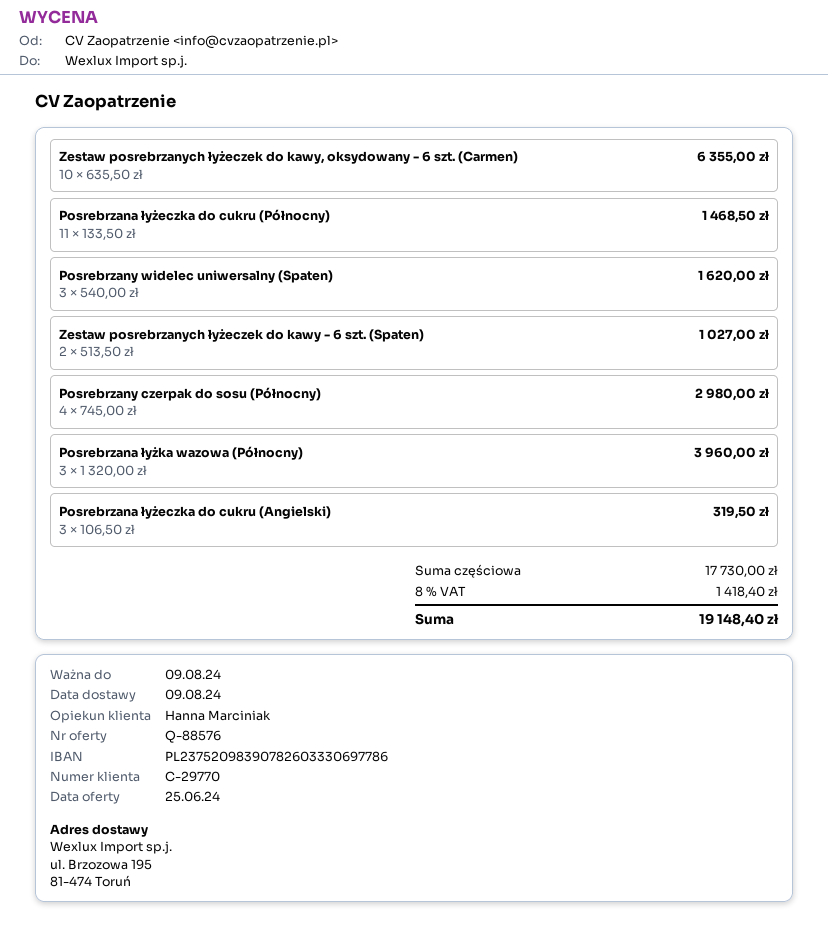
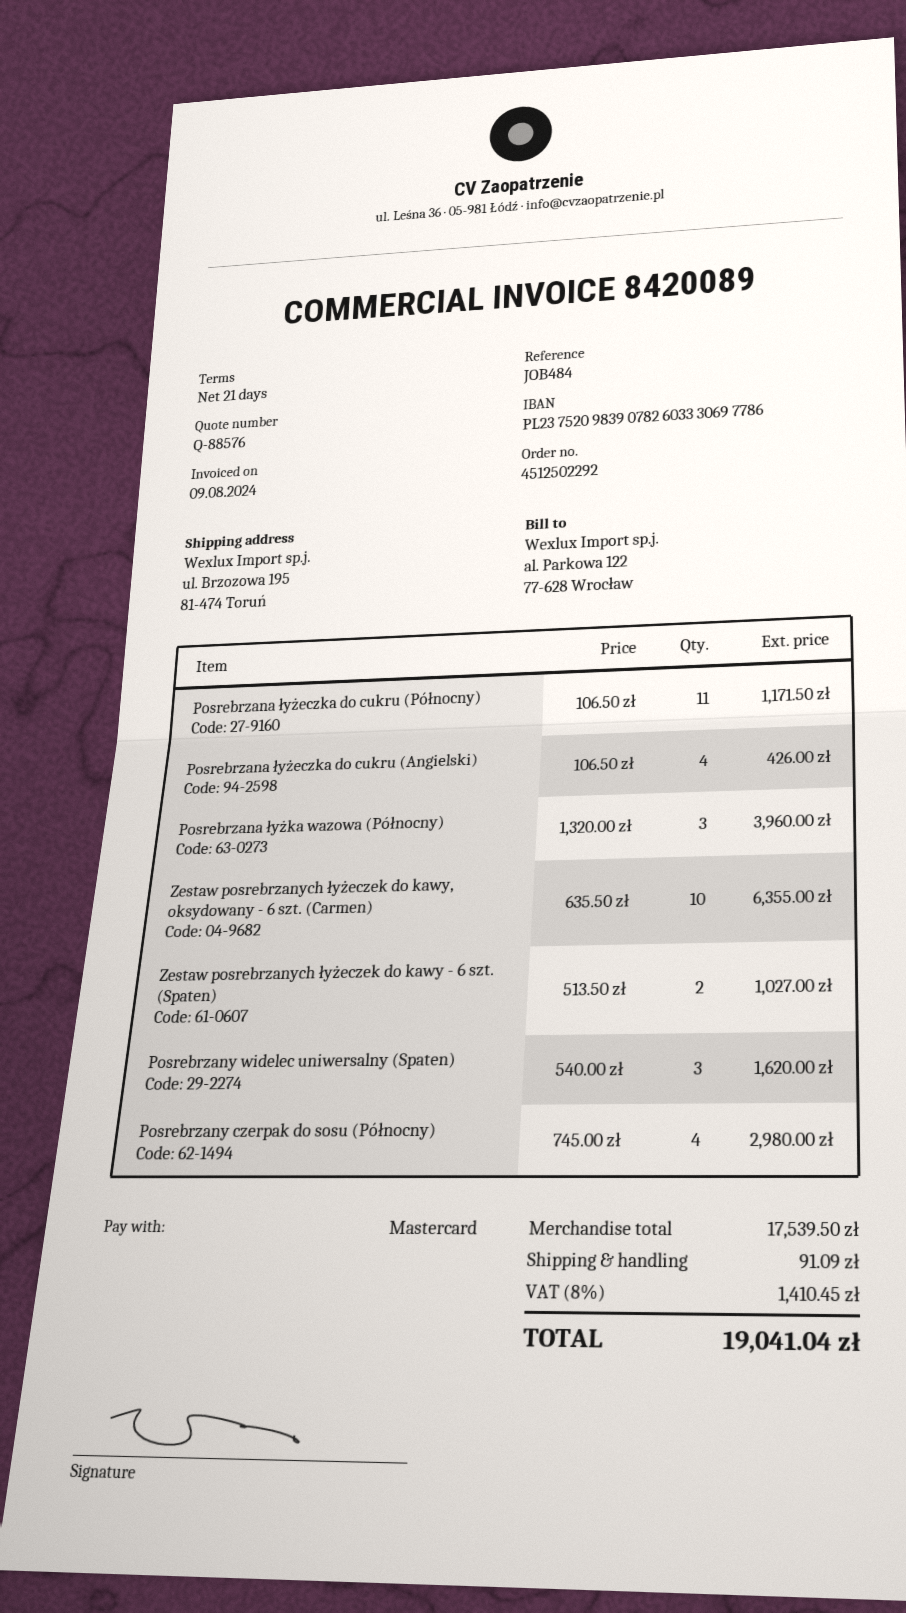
Posrebrzana łyżeczka do cukru (Północny): 11 x 133.50 = 1468.50 -> 11 x 106.50 = 1171.50
Posrebrzana łyżeczka do cukru (Angielski): 3 x 106.50 = 319.50 -> 4 x 106.50 = 426.00
subtotal: 17730.00 -> 17539.50
shipping: none -> 91.09
tax: 8% = 1418.40 -> 8% = 1410.45
total: 19148.40 -> 19041.04

